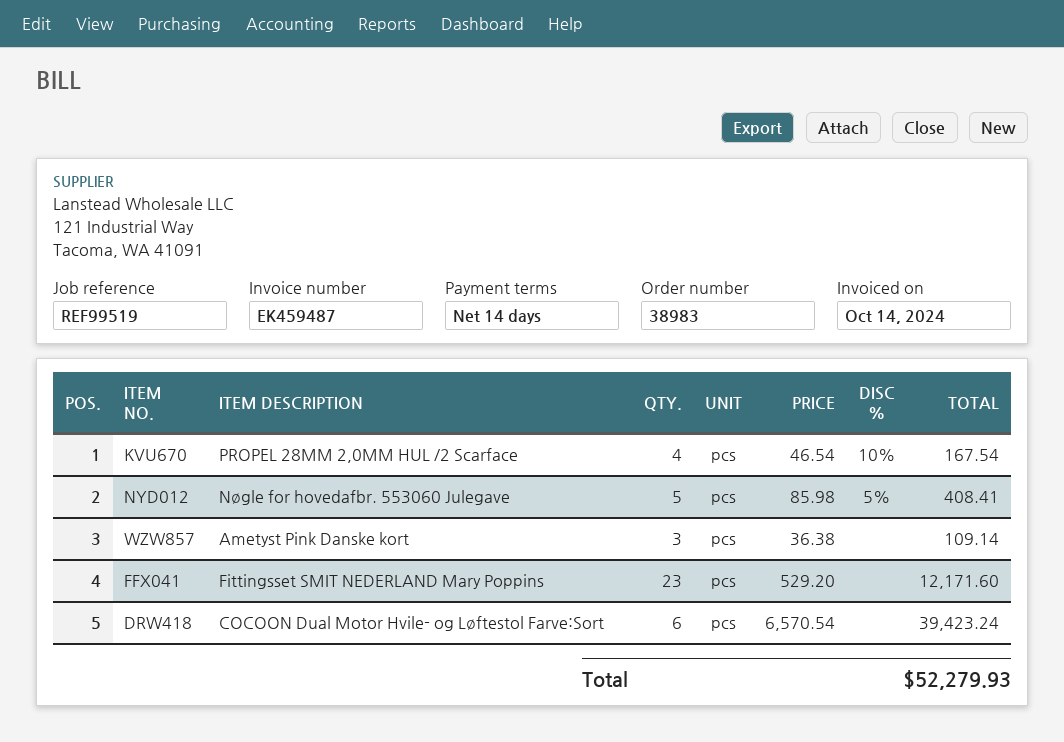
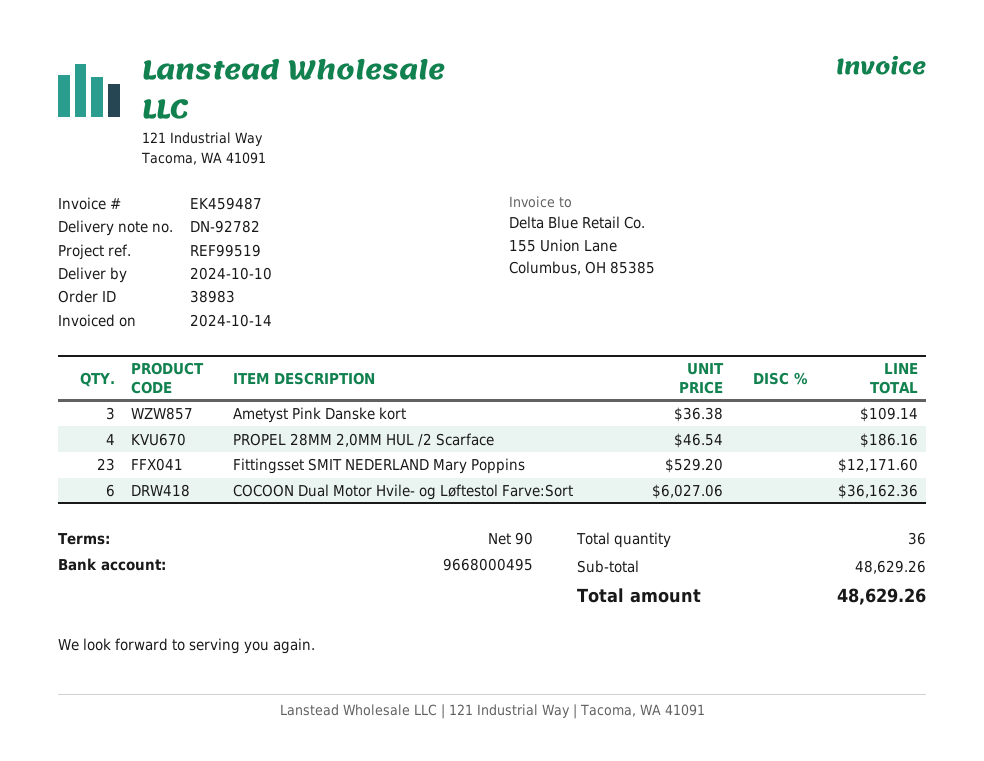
payment terms: 14 days -> 90 days
PROPEL 28MM 2,0MM HUL /2 Scarface: 4 x 46.54 - 10% = 167.54 -> 4 x 46.54 = 186.16
Nøgle for hovedafbr. 553060 Julegave: 5 x 85.98 - 5% = 408.41 -> none
COCOON Dual Motor Hvile- og Løftestol Farve:Sort: 6 x 6570.54 = 39423.24 -> 6 x 6027.06 = 36162.36
total: 52279.93 -> 48629.26

